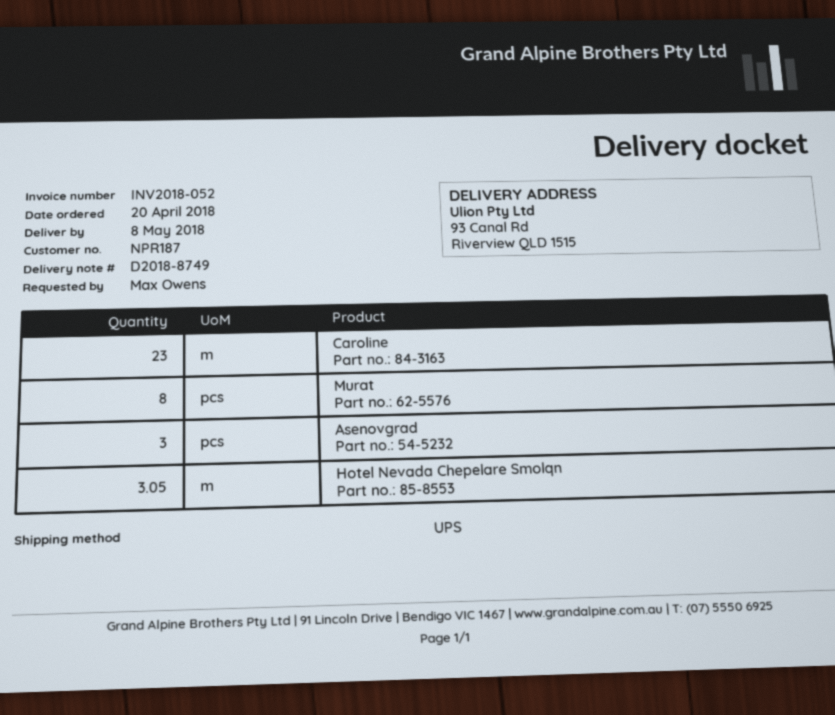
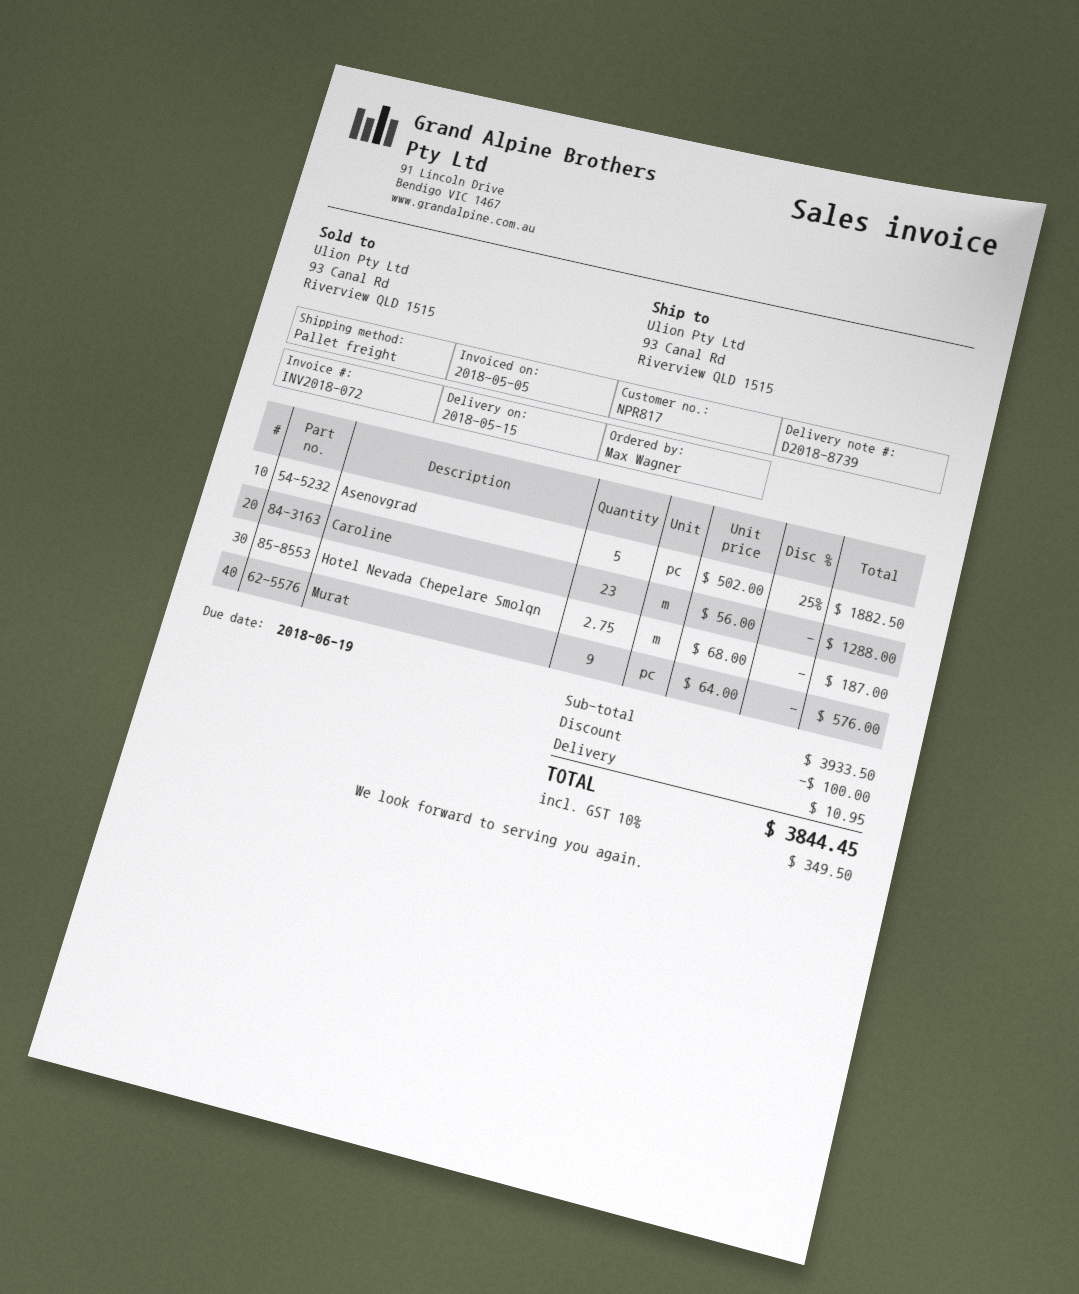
delivery note number: D2018-8749 -> D2018-8739
delivery date: 2018-05-08 -> 2018-05-15
invoice number: INV2018-052 -> INV2018-072
customer number: NPR187 -> NPR817
ordered by: Max Owens -> Max Wagner
shipping method: UPS -> pallet freight
Murat: 8 -> 9
Asenovgrad: 3 -> 5
Hotel Nevada Chepelare Smolqn: 3.05 -> 2.75

